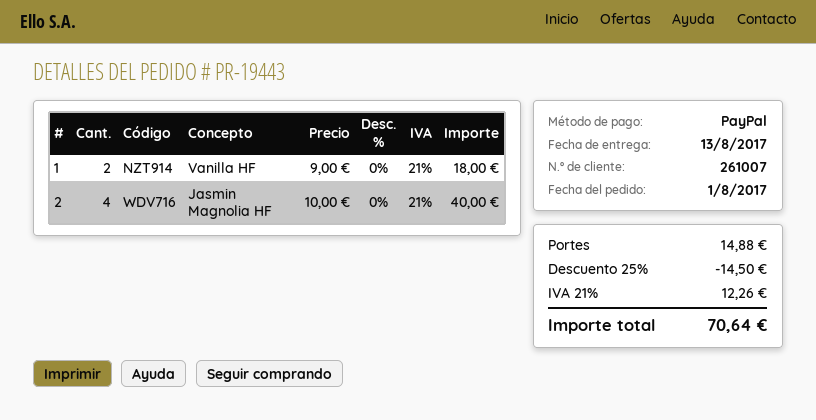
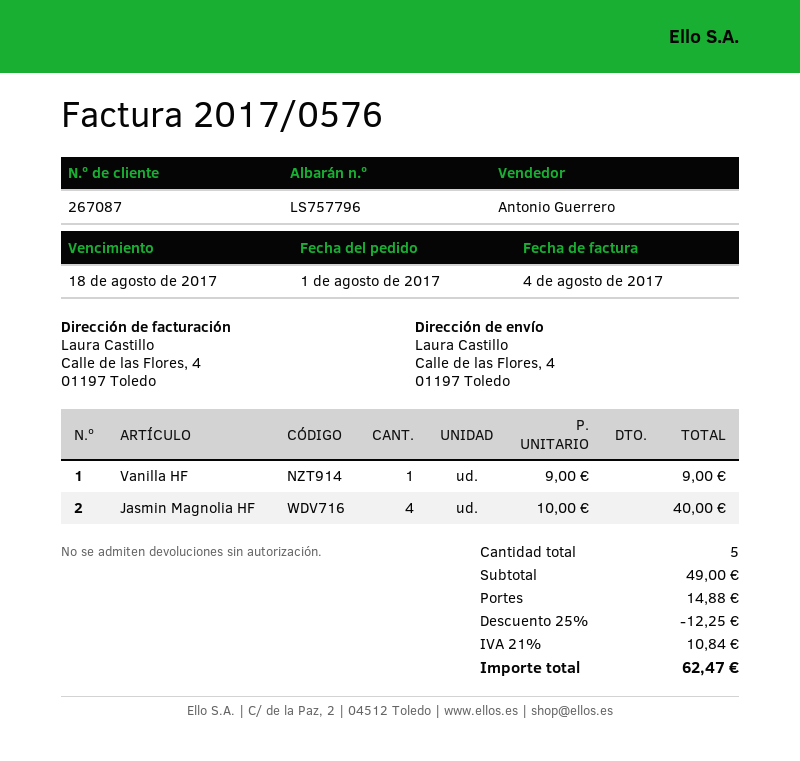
customer number: 261007 -> 267087
Vanilla HF: 2 x 9.00 = 18.00 -> 1 x 9.00 = 9.00
discount: 25% = 14.50 -> 25% = 12.25
tax: 21% = 12.26 -> 21% = 10.84
total: 70.64 -> 62.47

